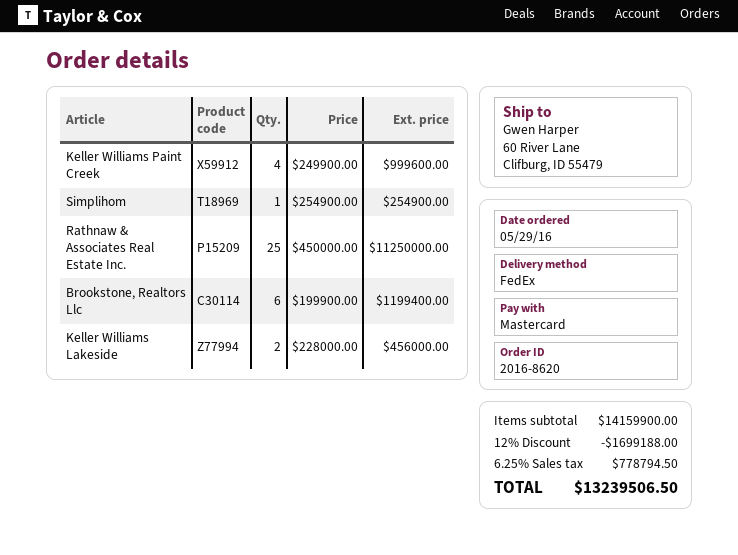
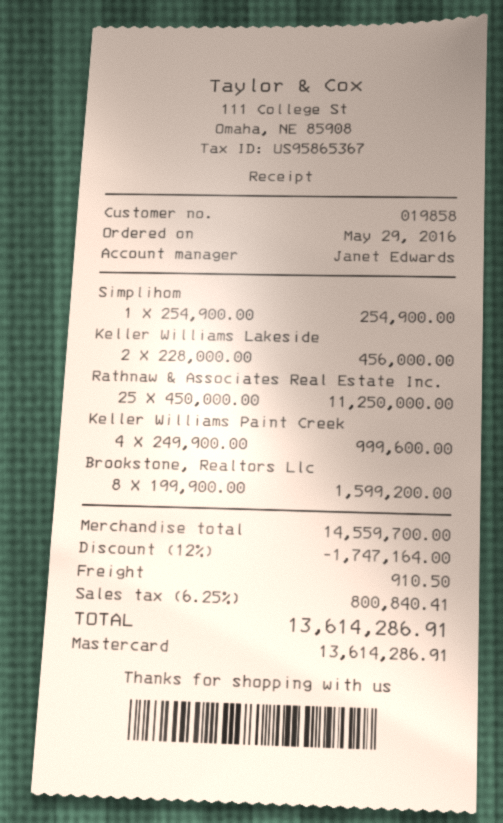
Brookstone, Realtors Llc: 6 x 199900.00 = 1199400.00 -> 8 x 199900.00 = 1599200.00
subtotal: 14159900.00 -> 14559700.00
discount: 12% = 1699188.00 -> 12% = 1747164.00
shipping: none -> 910.50
tax: 6.25% = 778794.50 -> 6.25% = 800840.41
total: 13239506.50 -> 13614286.91

